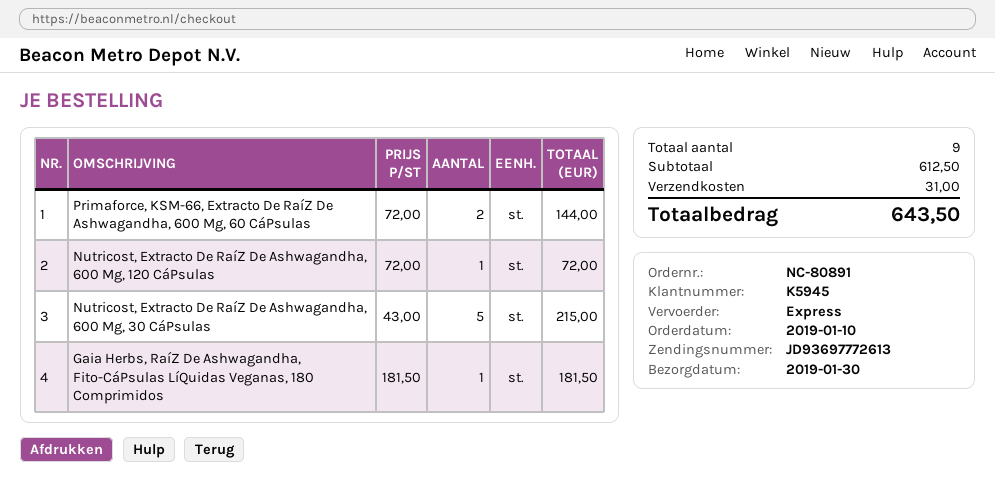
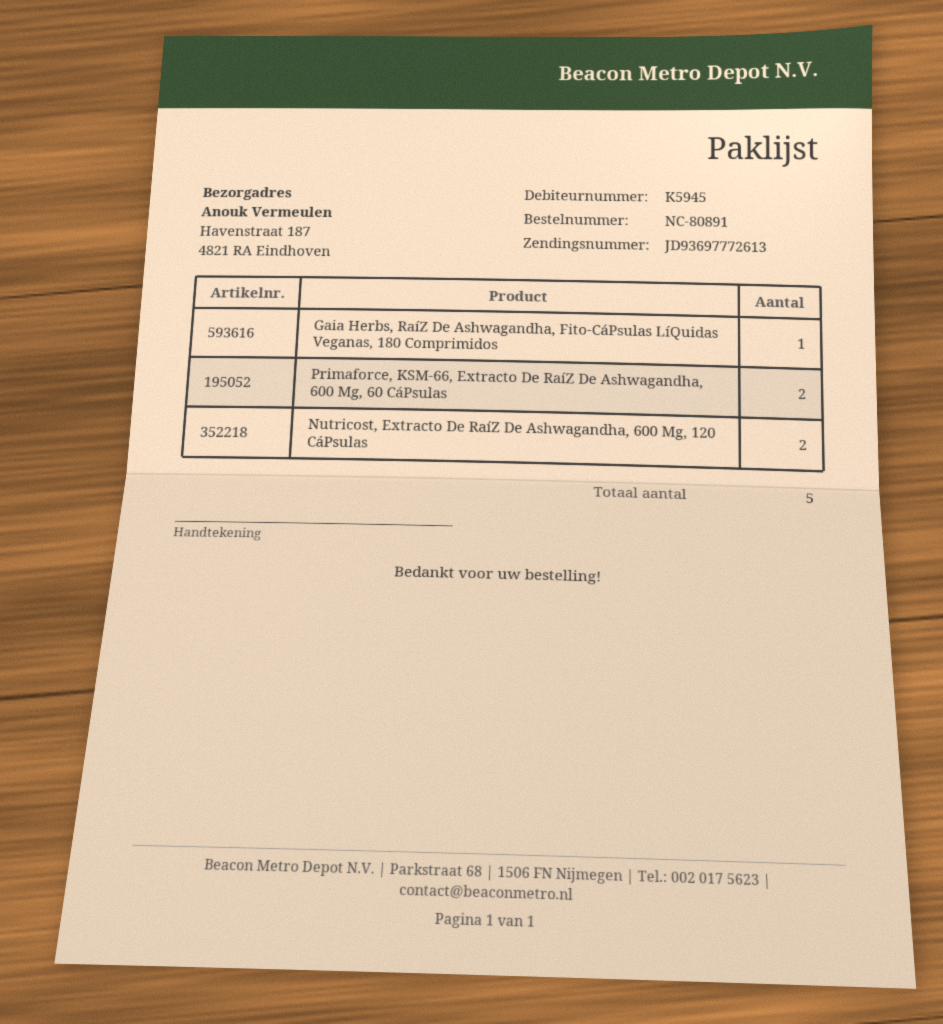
Nutricost, Extracto De RaíZ De Ashwagandha, 600 Mg, 120 CáPsulas: 1 -> 2
Nutricost, Extracto De RaíZ De Ashwagandha, 600 Mg, 30 CáPsulas: 5 -> none
total quantity: 9 -> 5

